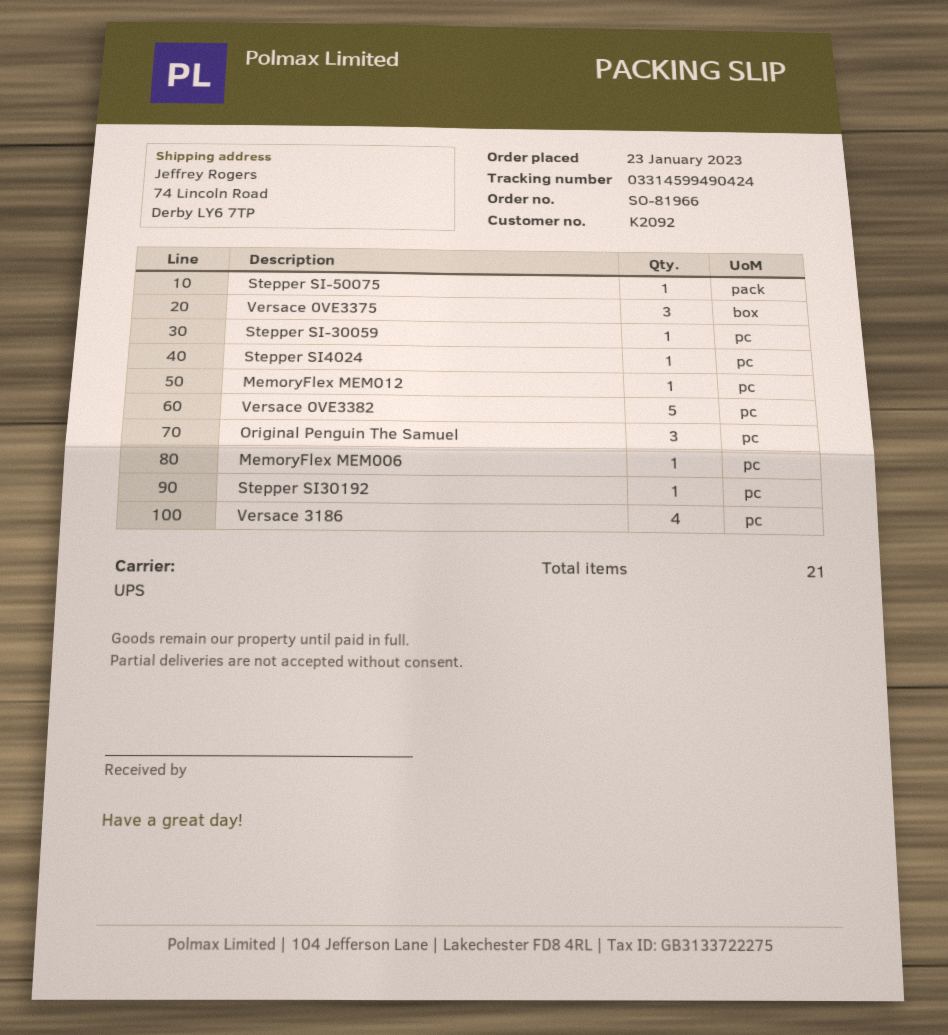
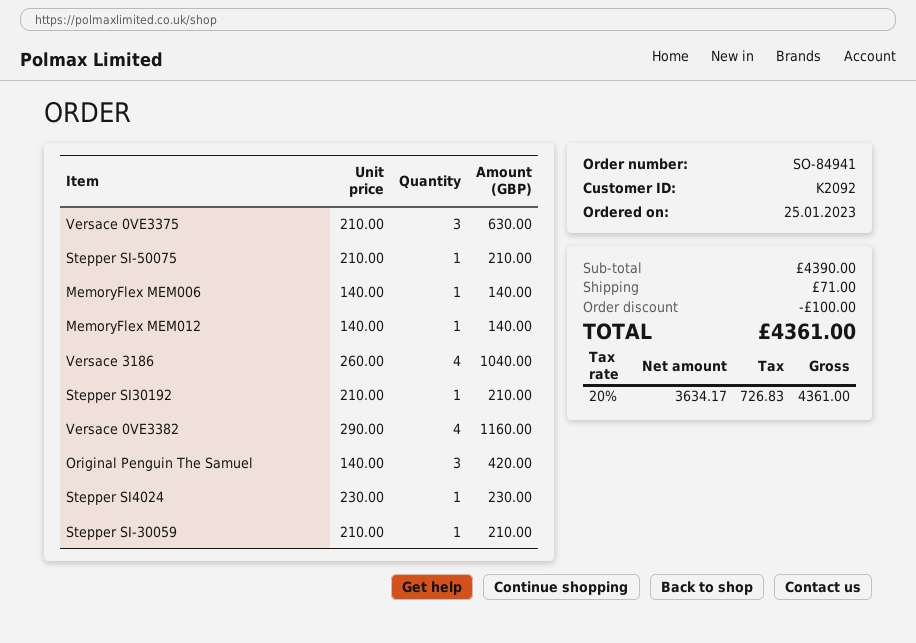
order number: SO-81966 -> SO-84941
order date: 2023-01-23 -> 2023-01-25
Versace 0VE3382: 5 -> 4

